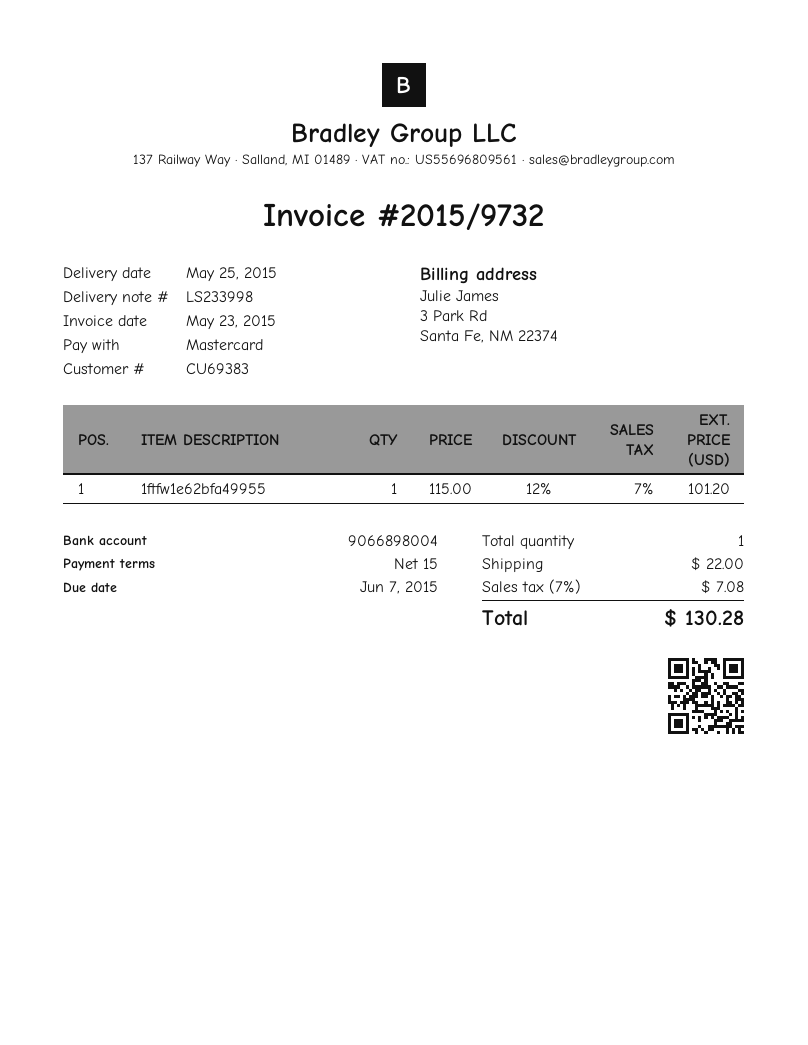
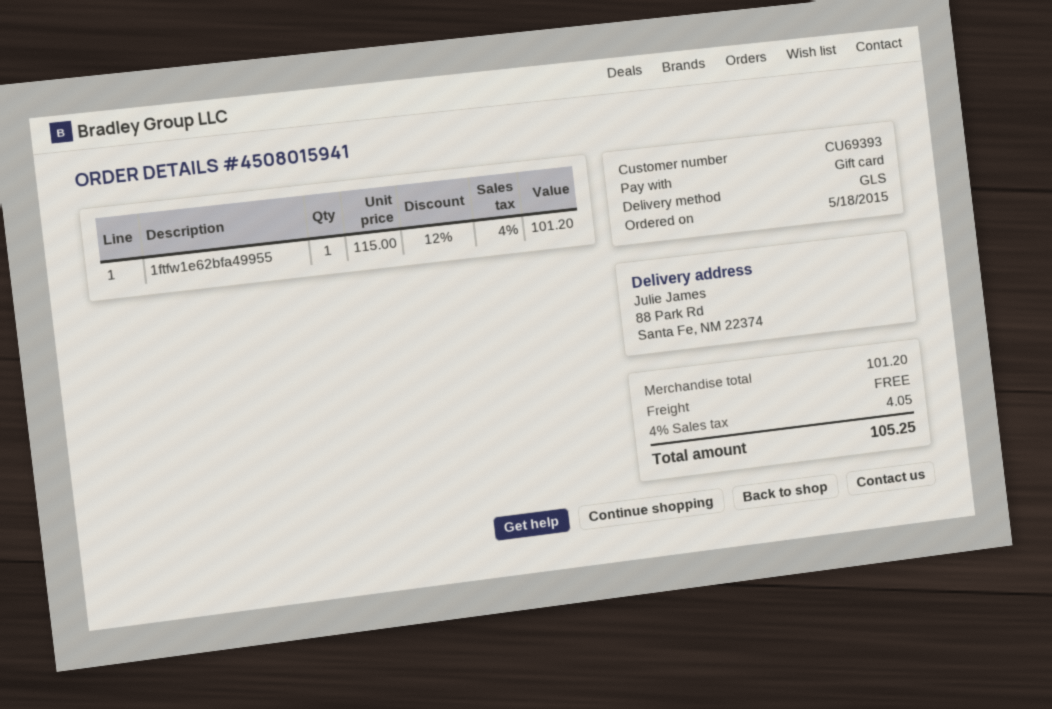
customer number: CU69383 -> CU69393
payment method: Mastercard -> gift card
shipping: 22.00 -> 0.00
tax: 7% = 7.08 -> 4% = 4.05
total: 130.28 -> 105.25

